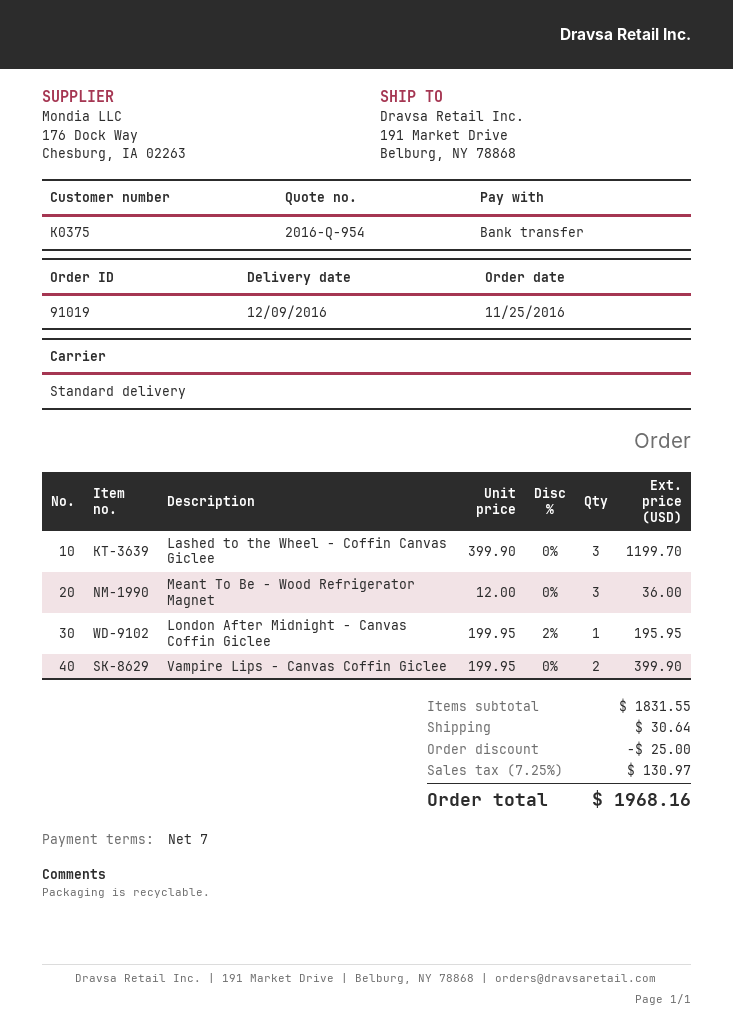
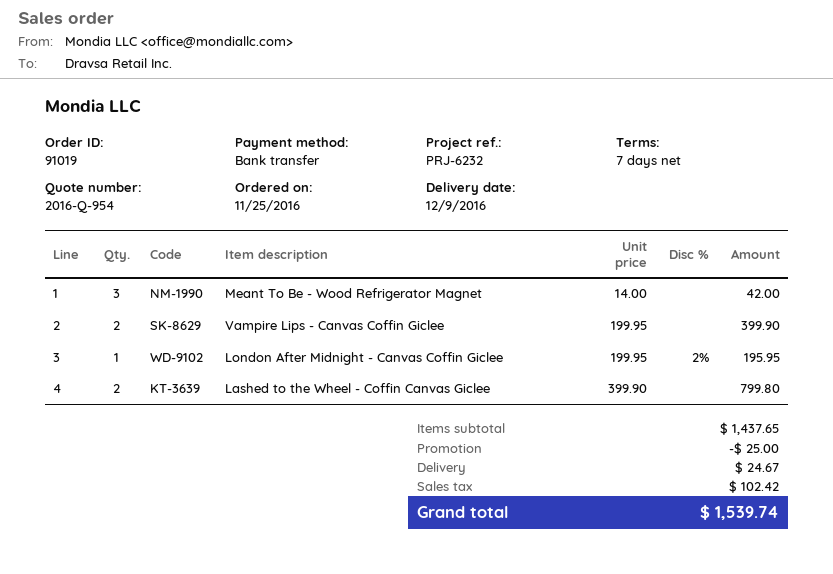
Lashed to the Wheel - Coffin Canvas Giclee: 3 x 399.90 = 1199.70 -> 2 x 399.90 = 799.80
Meant To Be - Wood Refrigerator Magnet: 3 x 12.00 = 36.00 -> 3 x 14.00 = 42.00
subtotal: 1831.55 -> 1437.65
shipping: 30.64 -> 24.67
tax: 130.97 -> 102.42
total: 1968.16 -> 1539.74

